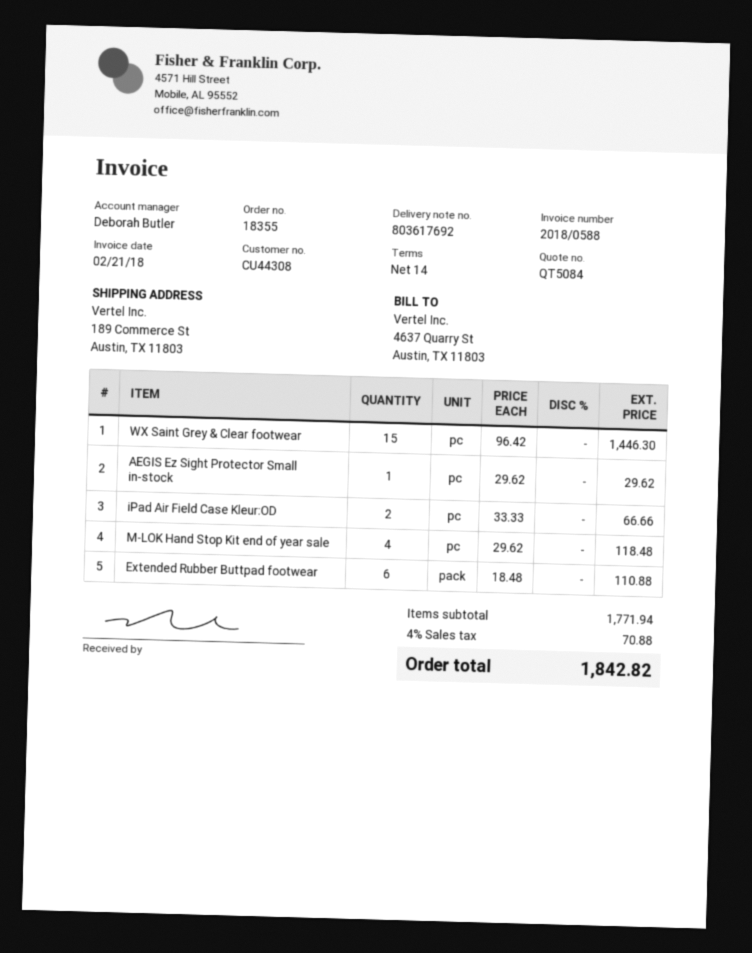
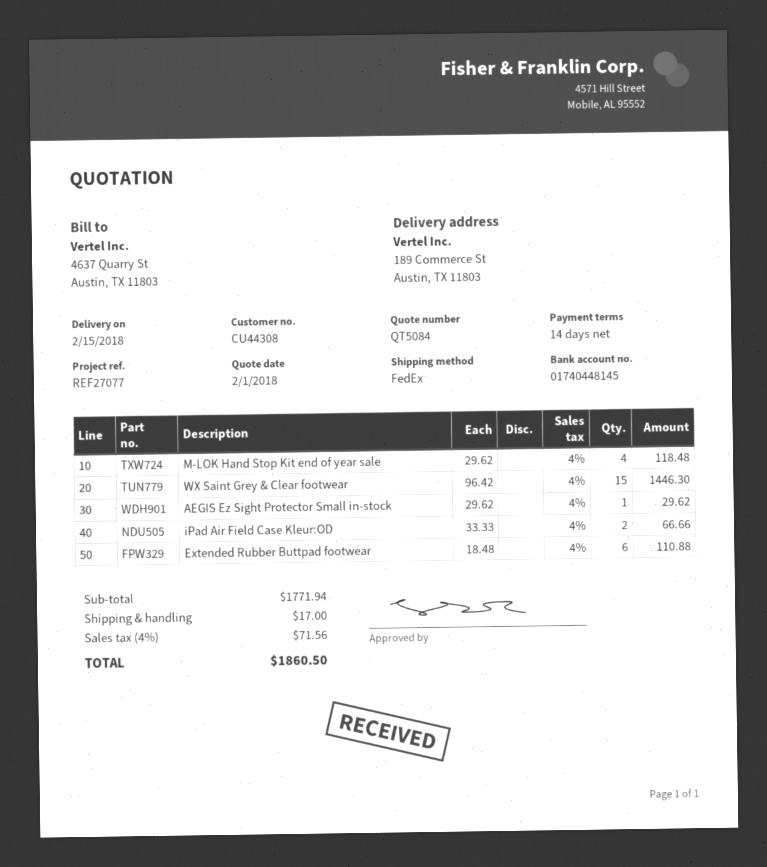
shipping: none -> 17.00
tax: 4% = 70.88 -> 4% = 71.56
total: 1842.82 -> 1860.50

